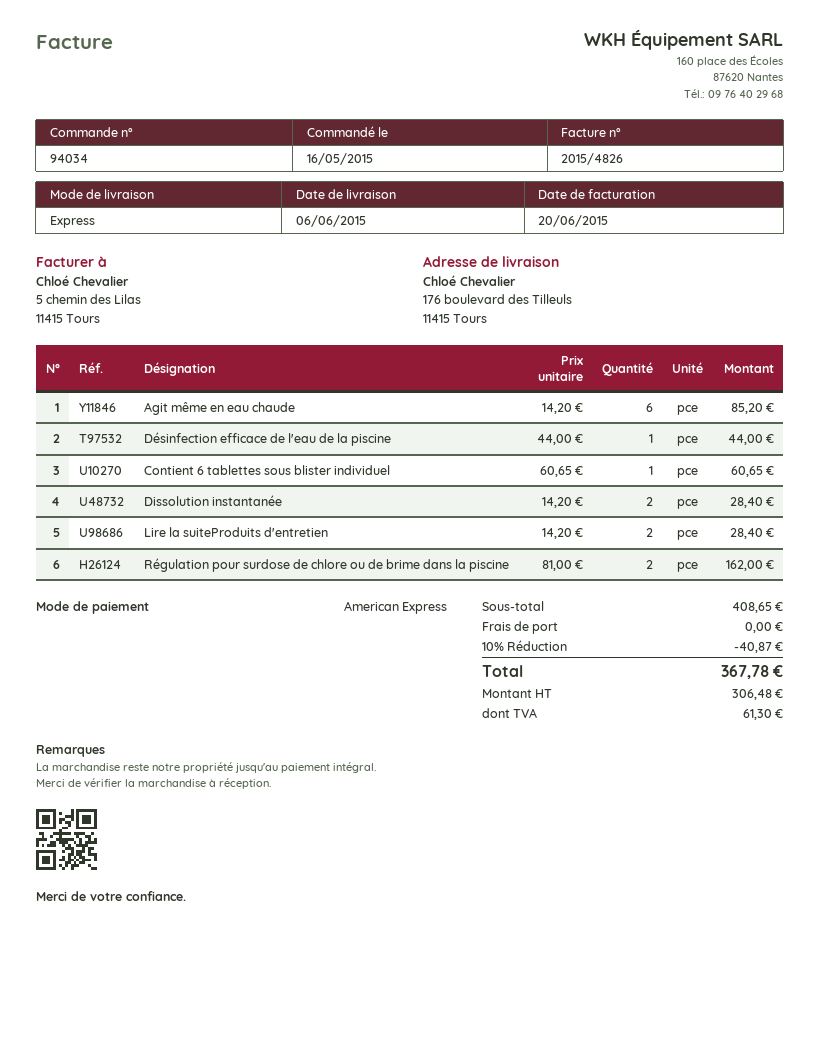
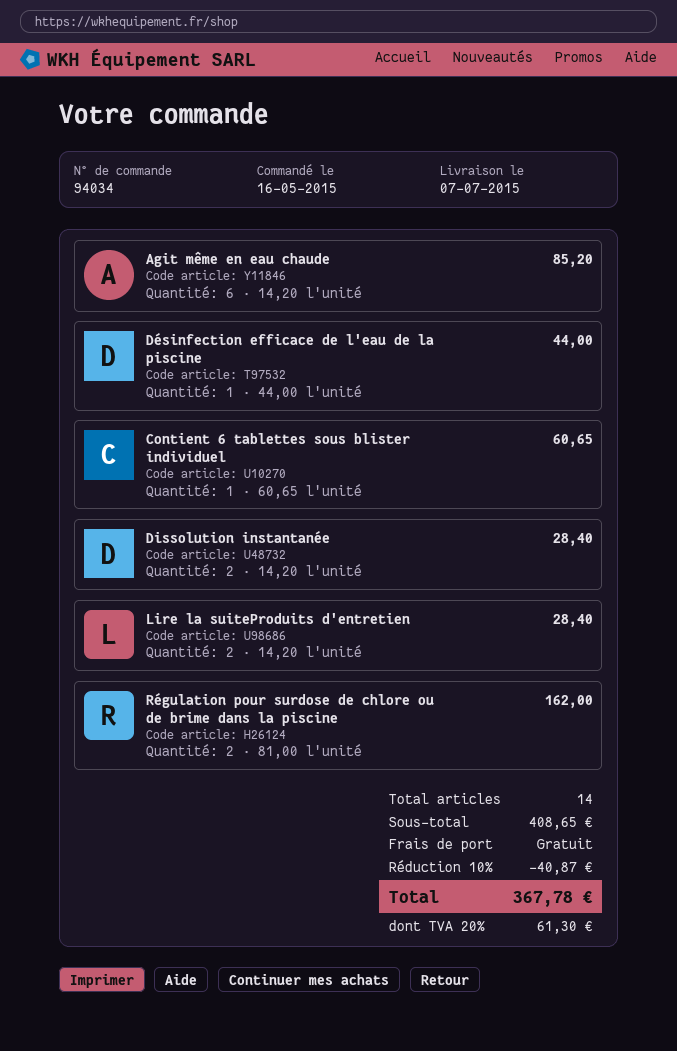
delivery date: 2015-06-06 -> 2015-07-07

